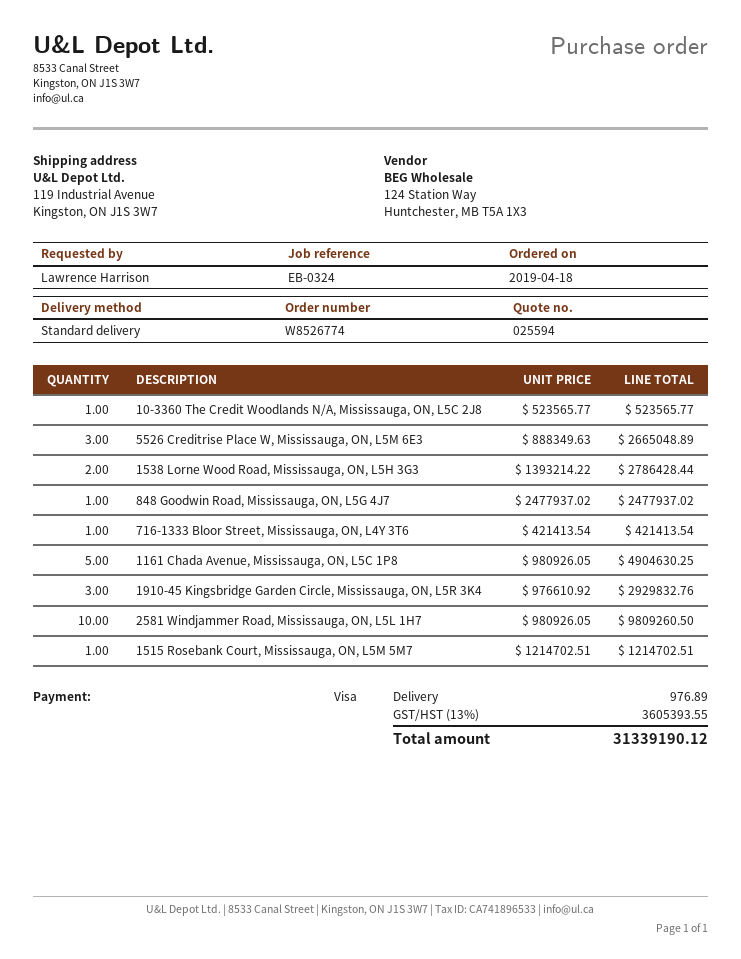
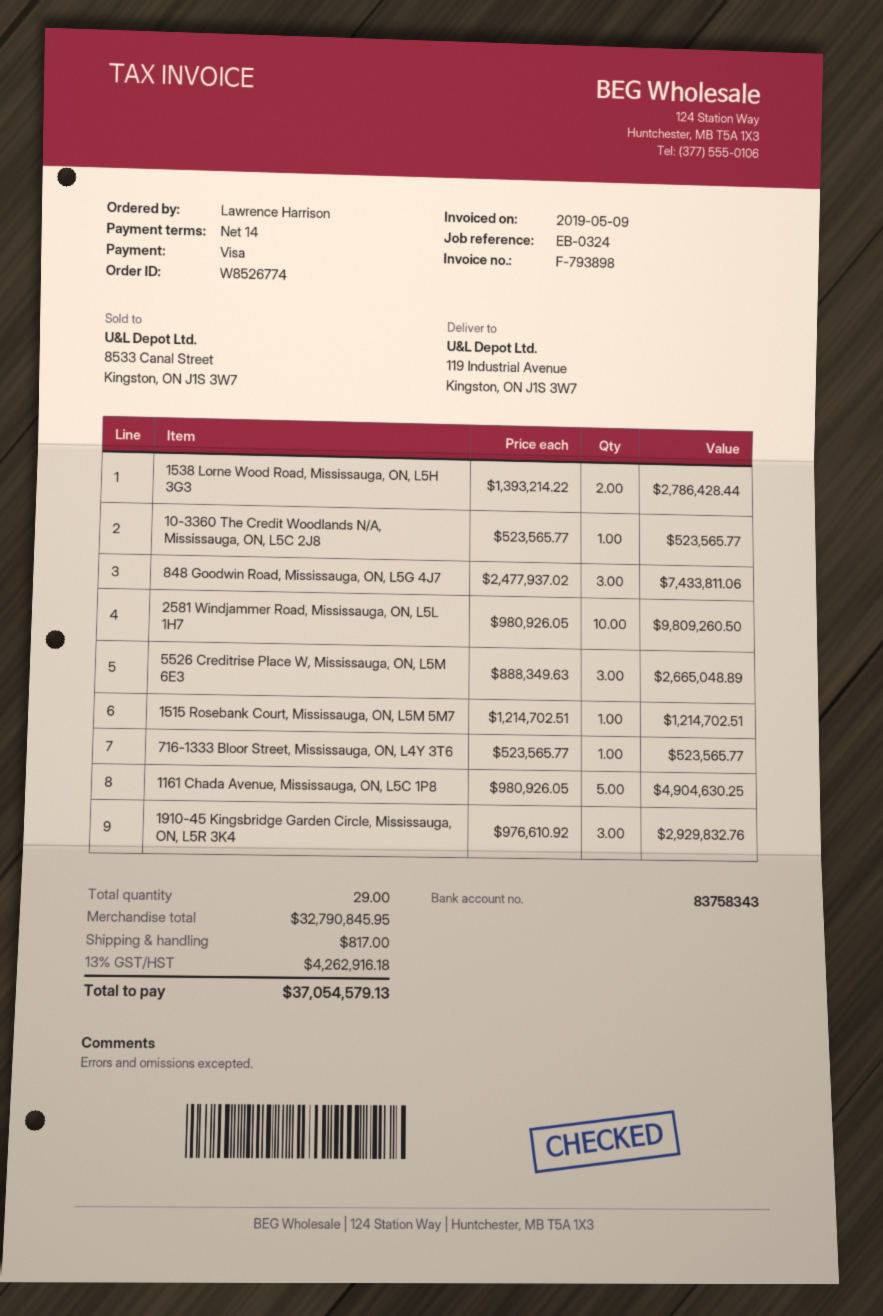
848 Goodwin Road, Mississauga, ON, L5G 4J7: 1 x 2477937.02 = 2477937.02 -> 3 x 2477937.02 = 7433811.06
716-1333 Bloor Street, Mississauga, ON, L4Y 3T6: 1 x 421413.54 = 421413.54 -> 1 x 523565.77 = 523565.77
shipping: 976.89 -> 817.00
tax: 13% = 3605393.55 -> 13% = 4262916.18
total: 31339190.12 -> 37054579.13

